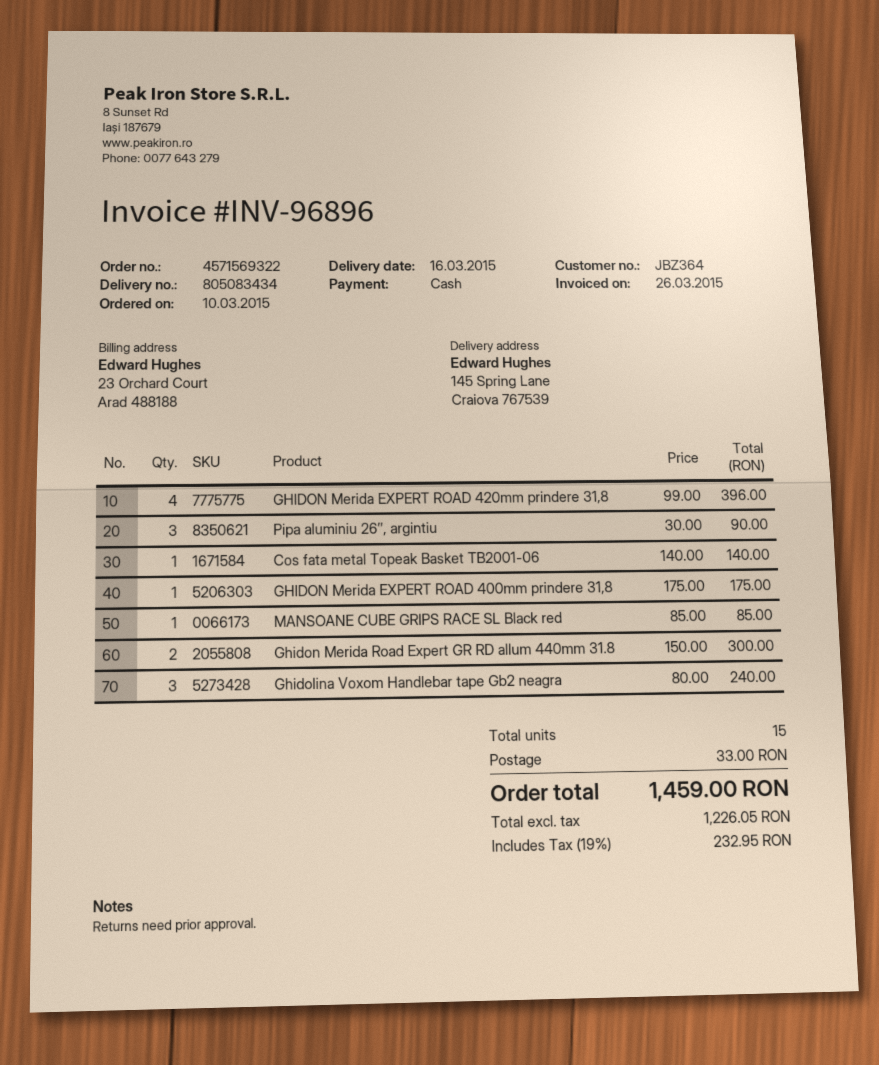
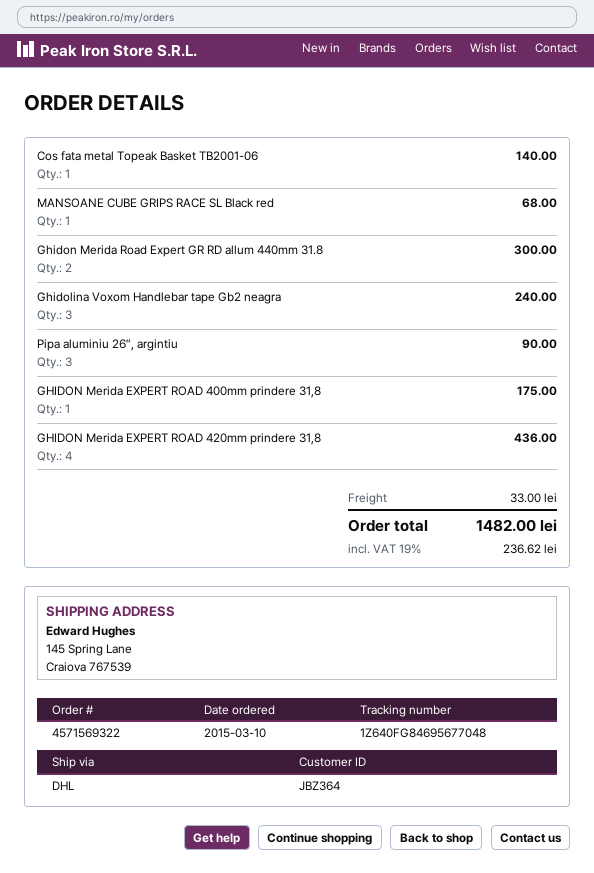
GHIDON Merida EXPERT ROAD 420mm prindere 31,8: 4 for 396.00 -> 4 for 436.00
MANSOANE CUBE GRIPS RACE SL Black red: 1 for 85.00 -> 1 for 68.00
tax: 19% = 232.95 -> 19% = 236.62
total: 1459.00 -> 1482.00

